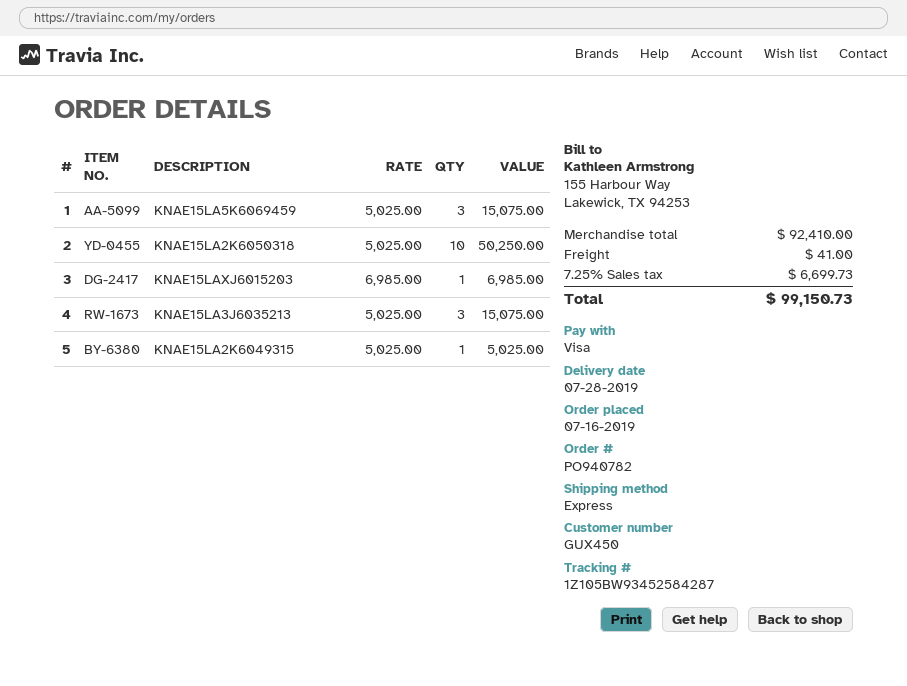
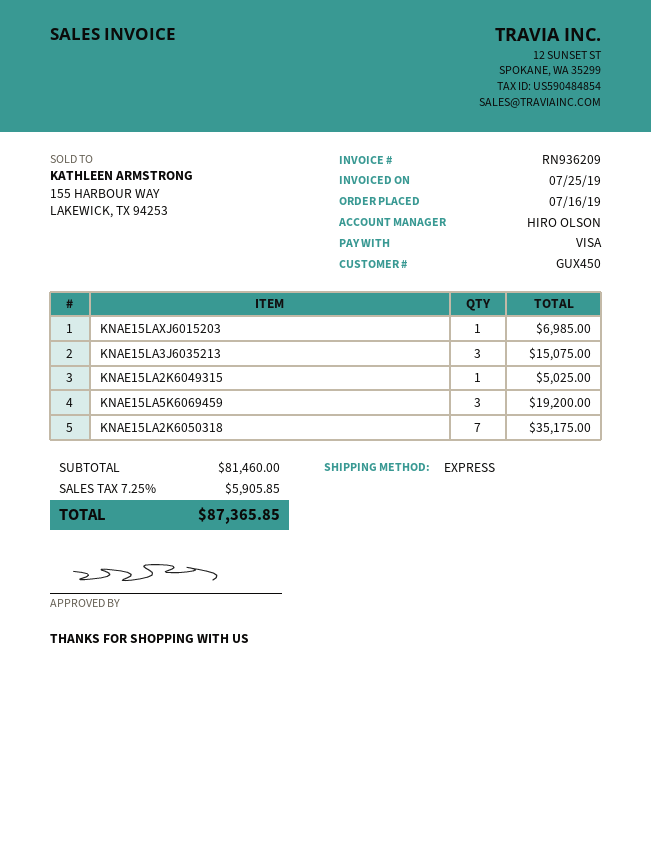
KNAE15LA5K6069459: 3 for 15075.00 -> 3 for 19200.00
KNAE15LA2K6050318: 10 for 50250.00 -> 7 for 35175.00
subtotal: 92410.00 -> 81460.00
shipping: 41.00 -> none
tax: 7.25% = 6699.73 -> 7.25% = 5905.85
total: 99150.73 -> 87365.85

